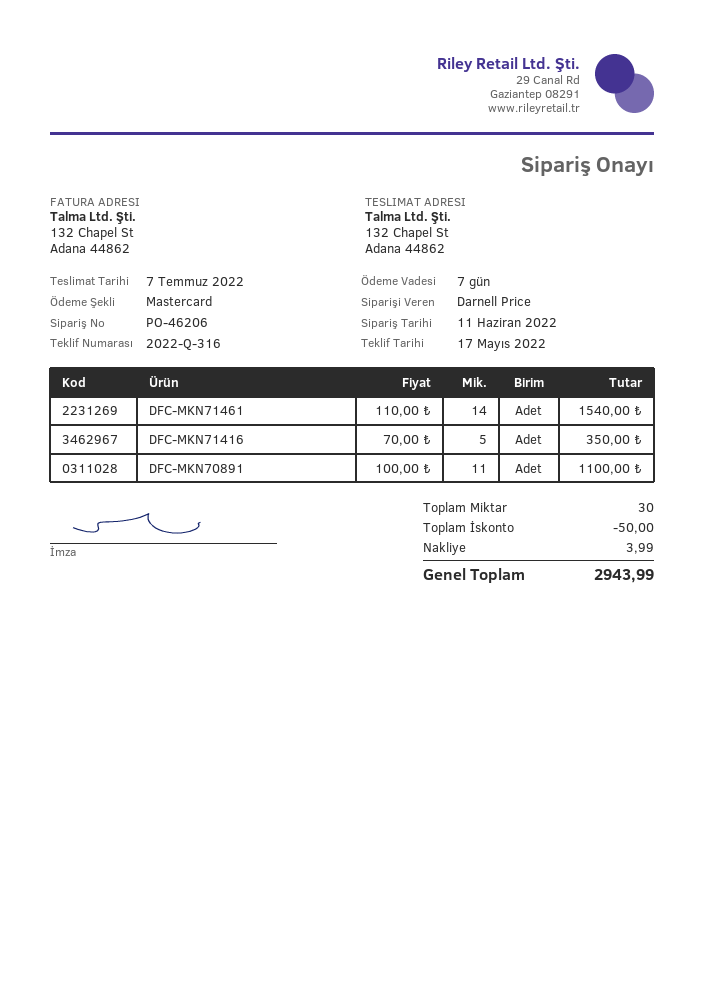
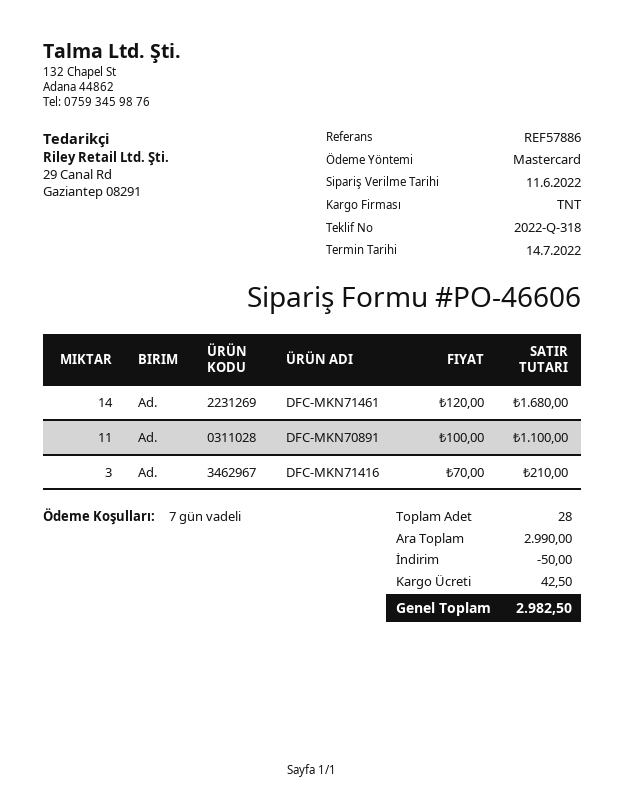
quote number: 2022-Q-316 -> 2022-Q-318
order number: PO-46206 -> PO-46606
delivery date: 2022-07-07 -> 2022-07-14
DFC-MKN71461: 14 x 110.00 = 1540.00 -> 14 x 120.00 = 1680.00
DFC-MKN71416: 5 x 70.00 = 350.00 -> 3 x 70.00 = 210.00
total quantity: 30 -> 28
shipping: 3.99 -> 42.50
total: 2943.99 -> 2982.50

